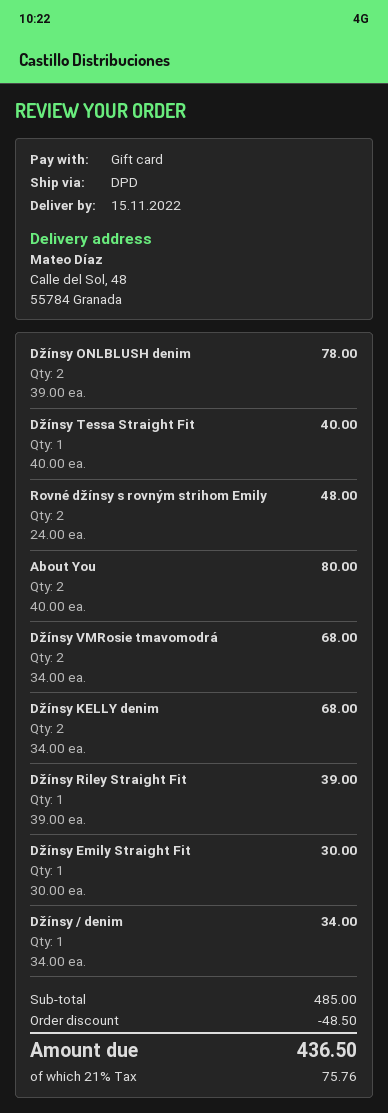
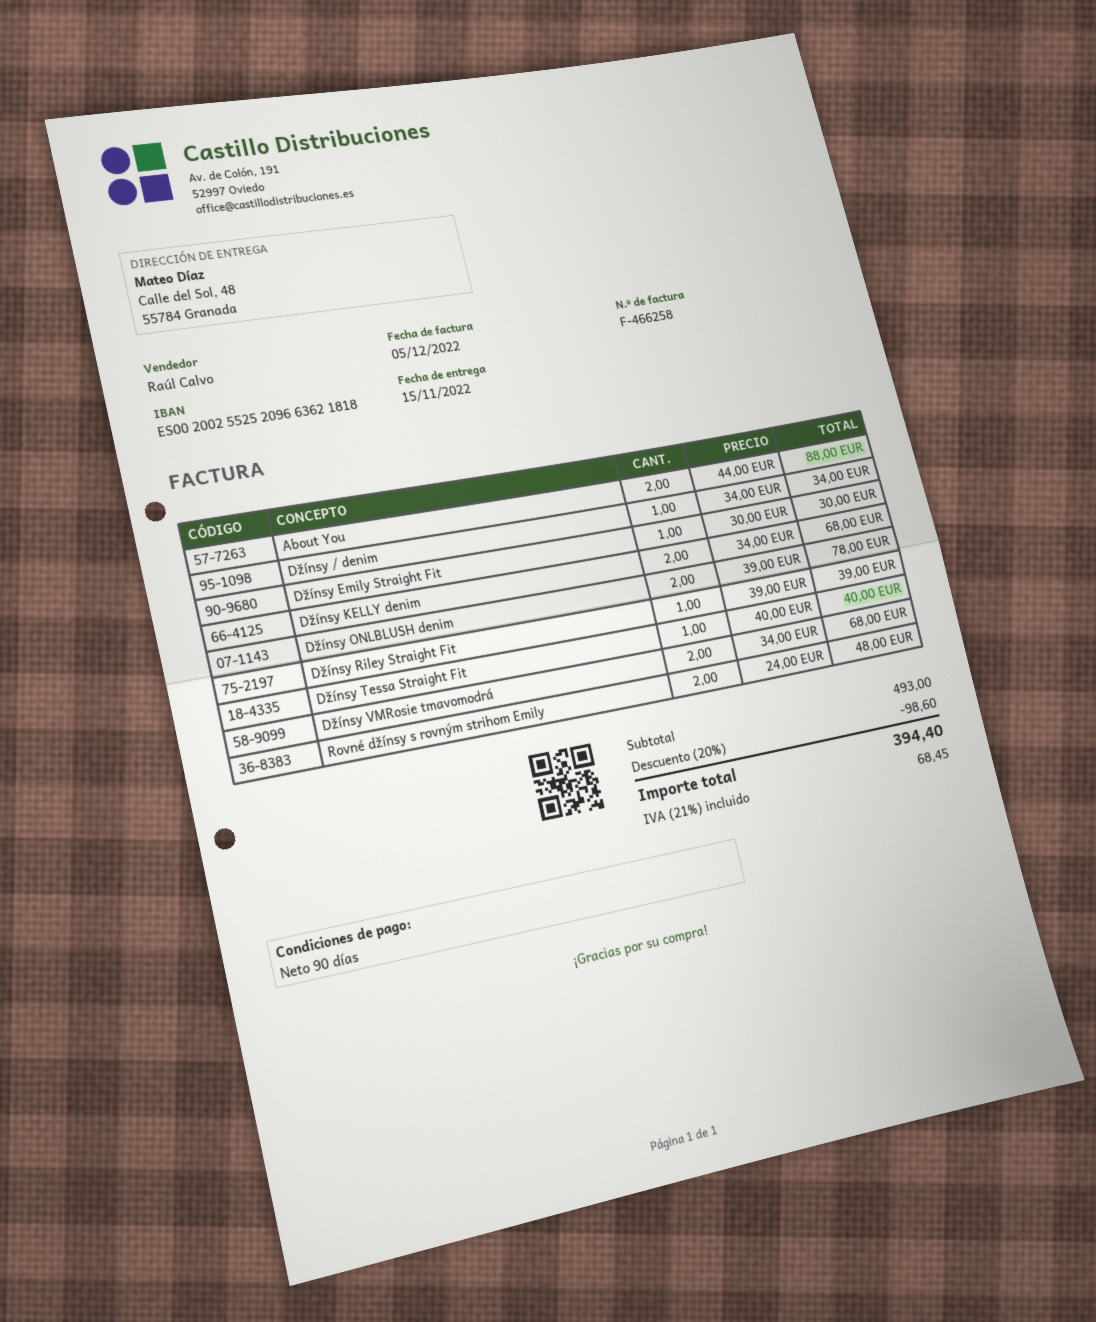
About You: 2 x 40.00 = 80.00 -> 2 x 44.00 = 88.00
subtotal: 485.00 -> 493.00
discount: 48.50 -> 98.60
tax: 21% = 75.76 -> 21% = 68.45
total: 436.50 -> 394.40

